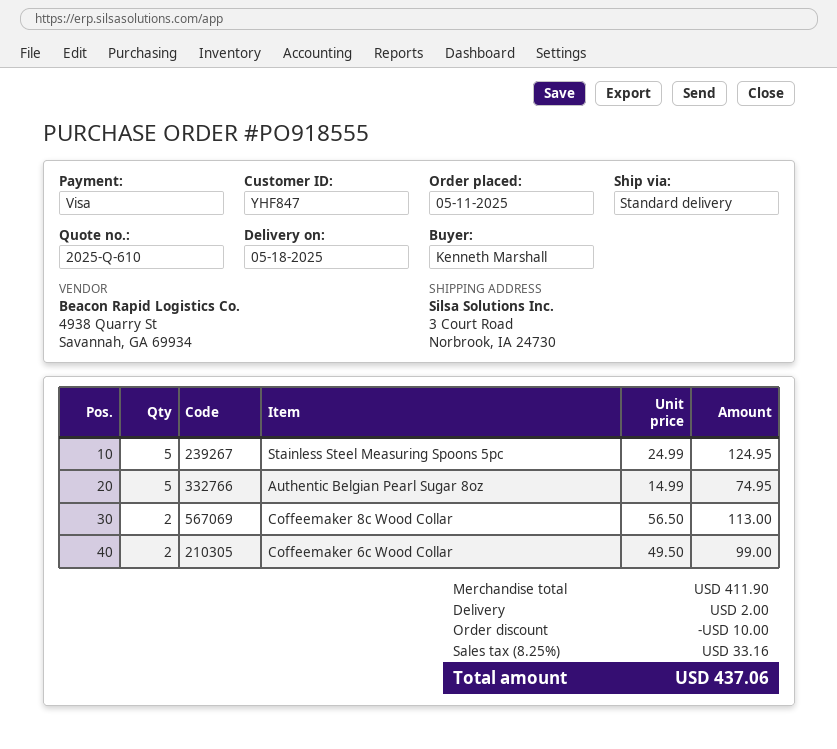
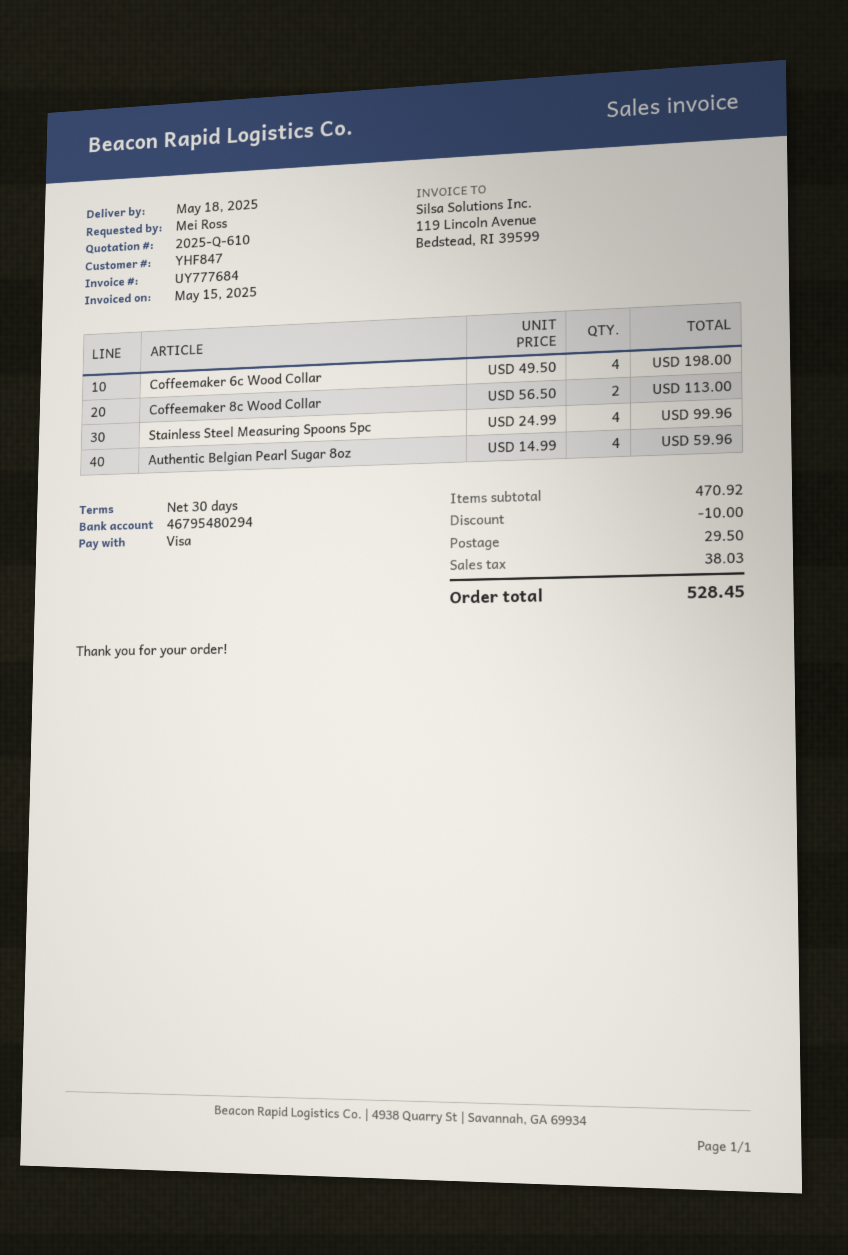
ordered by: Kenneth Marshall -> Mei Ross
Stainless Steel Measuring Spoons 5pc: 5 x 24.99 = 124.95 -> 4 x 24.99 = 99.96
Authentic Belgian Pearl Sugar 8oz: 5 x 14.99 = 74.95 -> 4 x 14.99 = 59.96
Coffeemaker 6c Wood Collar: 2 x 49.50 = 99.00 -> 4 x 49.50 = 198.00
subtotal: 411.90 -> 470.92
shipping: 2.00 -> 29.50
tax: 33.16 -> 38.03
total: 437.06 -> 528.45

